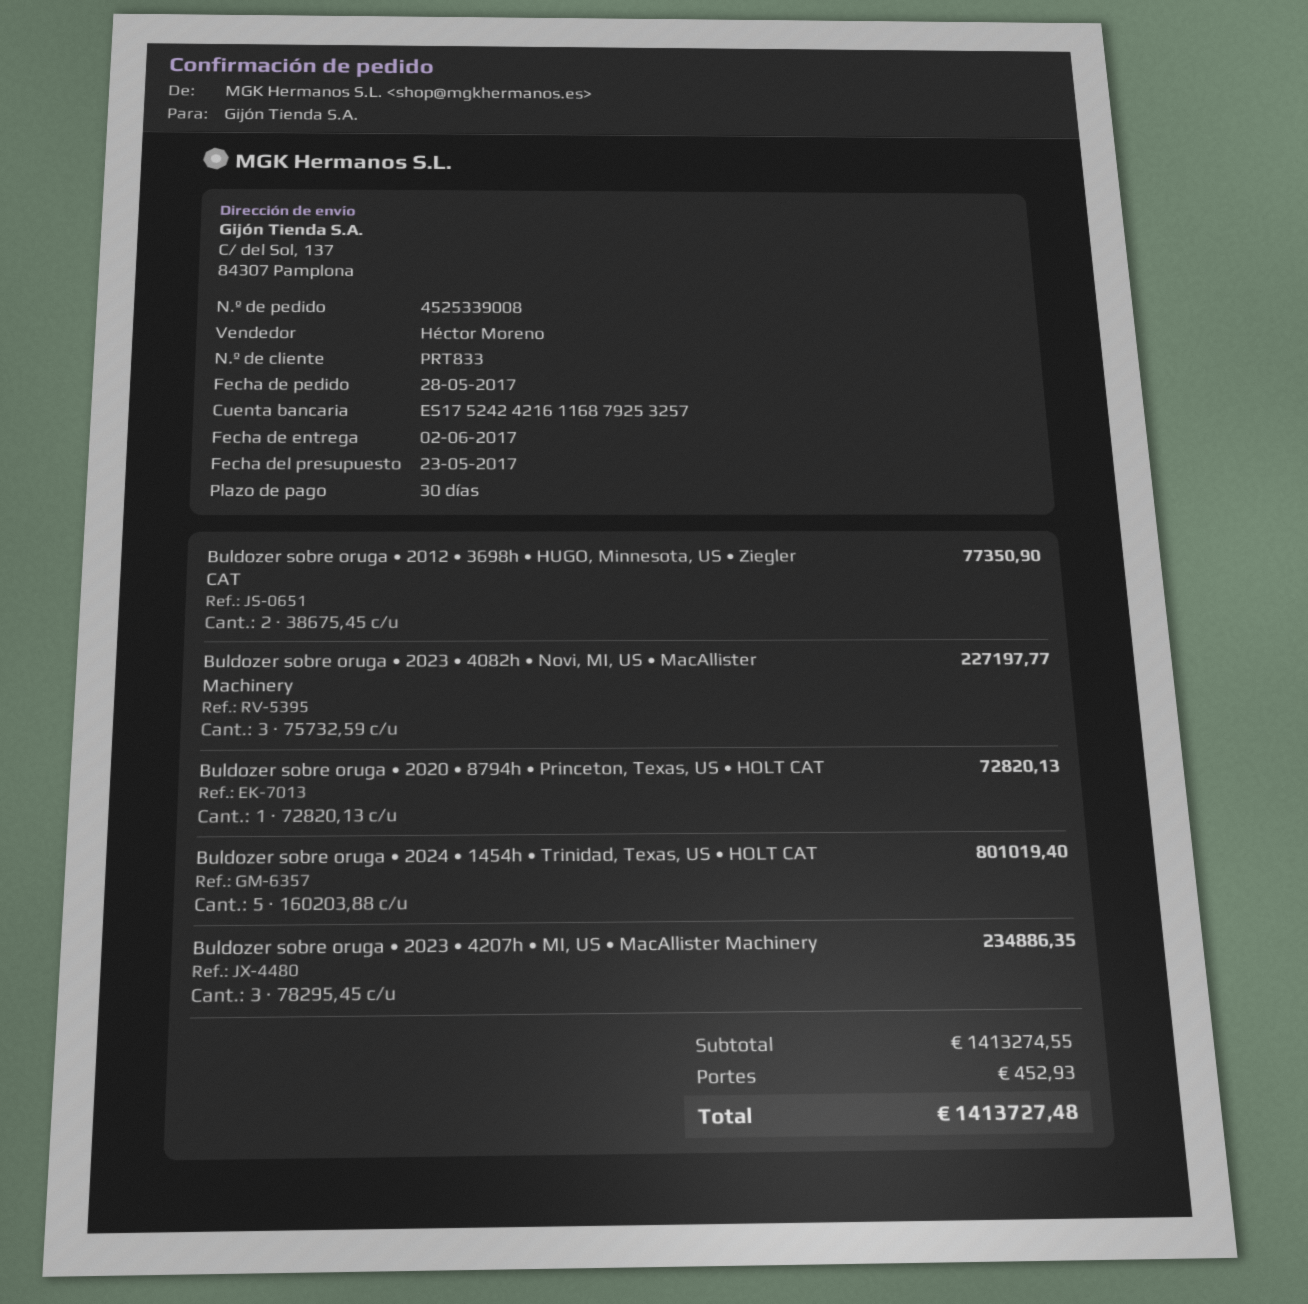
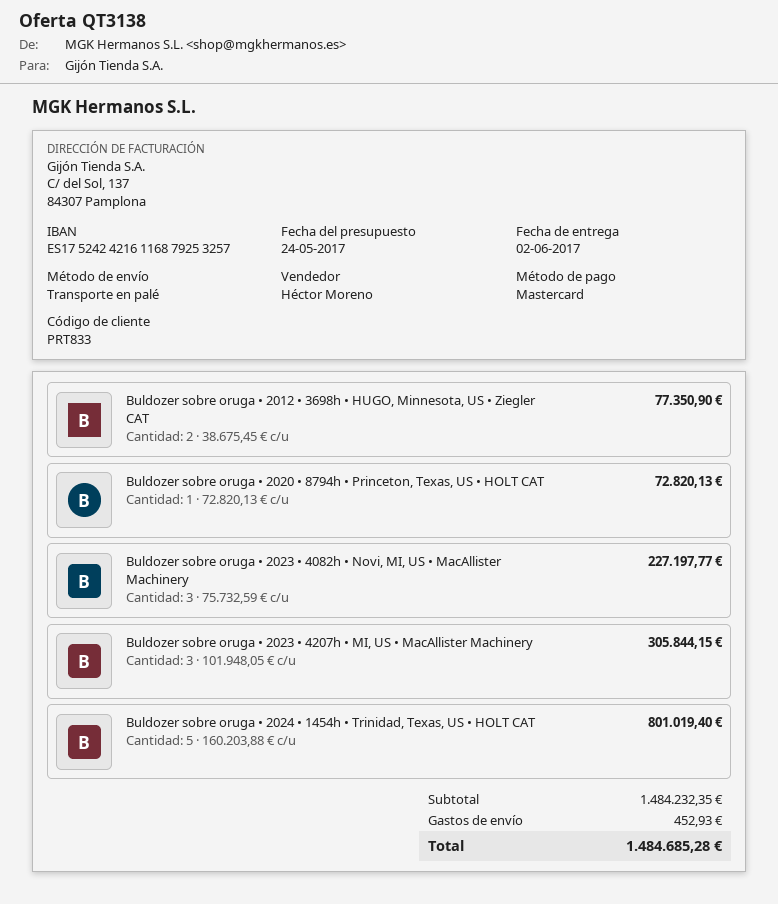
quote date: 2017-05-23 -> 2017-05-24
Buldozer sobre oruga • 2023 • 4207h • MI, US • MacAllister Machinery: 3 x 78295.45 = 234886.35 -> 3 x 101948.05 = 305844.15
subtotal: 1413274.55 -> 1484232.35
total: 1413727.48 -> 1484685.28

